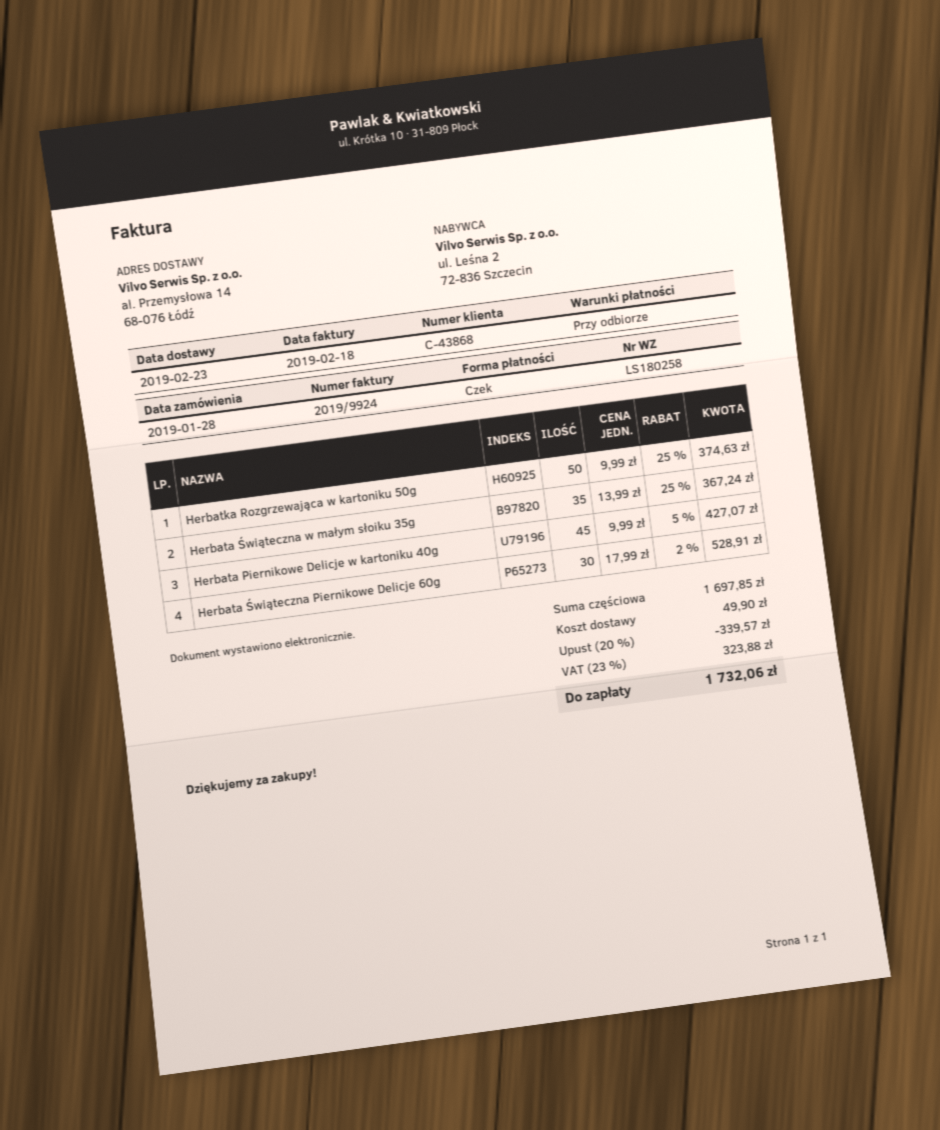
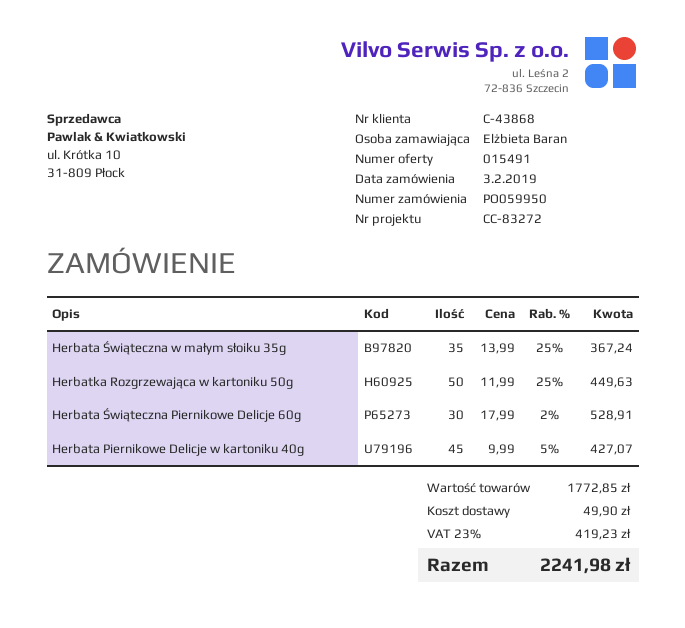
order date: 2019-01-28 -> 2019-02-03
Herbatka Rozgrzewająca w kartoniku 50g: 50 x 9.99 - 25% = 374.63 -> 50 x 11.99 - 25% = 449.63
subtotal: 1697.85 -> 1772.85
discount: 20% = 339.57 -> none
tax: 23% = 323.88 -> 23% = 419.23
total: 1732.06 -> 2241.98

